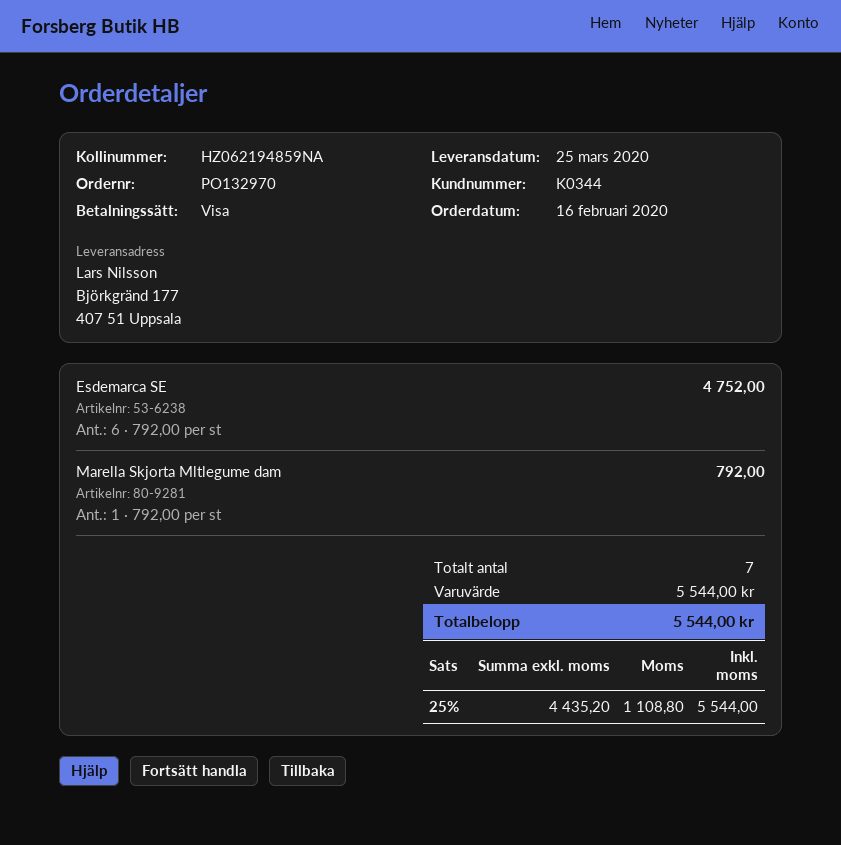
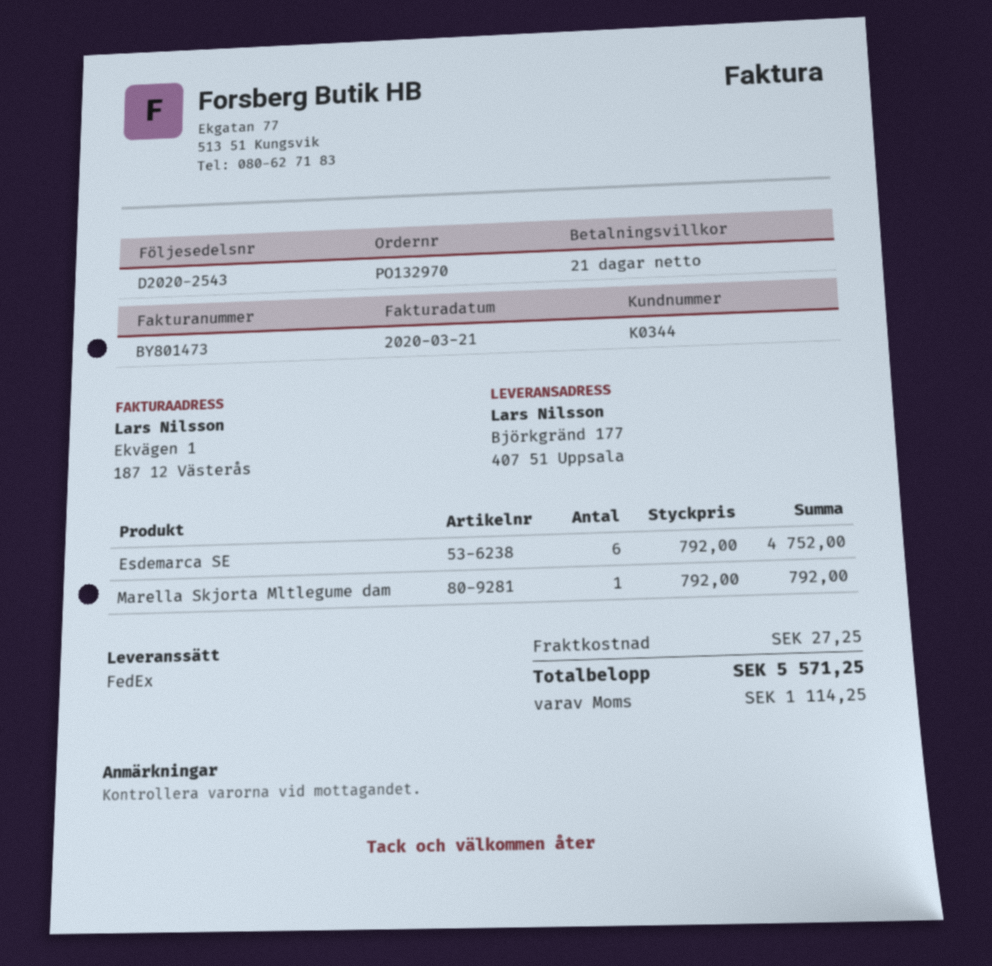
shipping: none -> 27.25
tax: 1108.80 -> 1114.25
total: 5544.00 -> 5571.25

